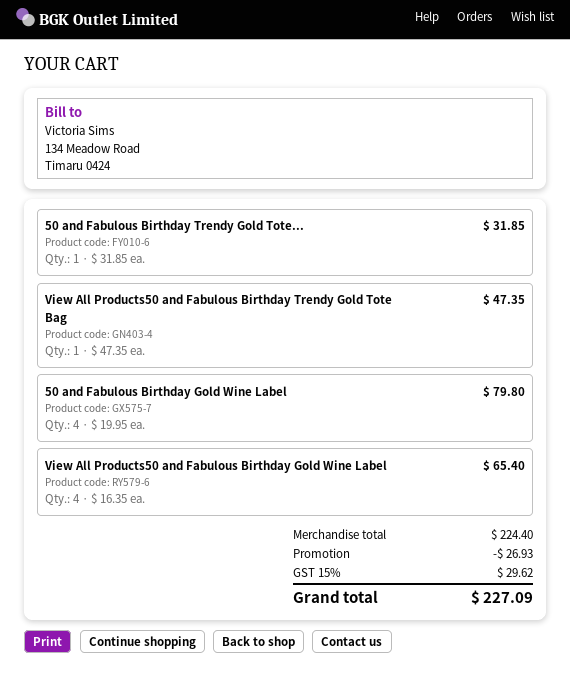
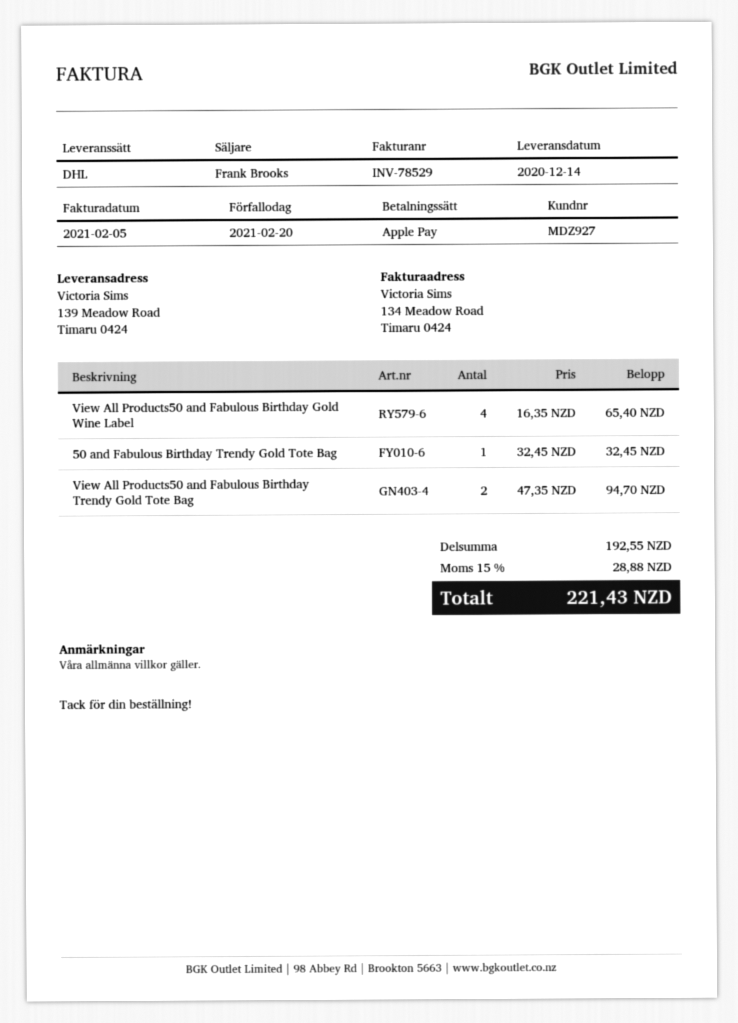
50 and Fabulous Birthday Trendy Gold Tote...: 1 x 31.85 = 31.85 -> 1 x 32.45 = 32.45
View All Products50 and Fabulous Birthday Trendy Gold Tote Bag: 1 x 47.35 = 47.35 -> 2 x 47.35 = 94.70
50 and Fabulous Birthday Gold Wine Label: 4 x 19.95 = 79.80 -> none
subtotal: 224.40 -> 192.55
discount: 26.93 -> none
tax: 15% = 29.62 -> 15% = 28.88
total: 227.09 -> 221.43

